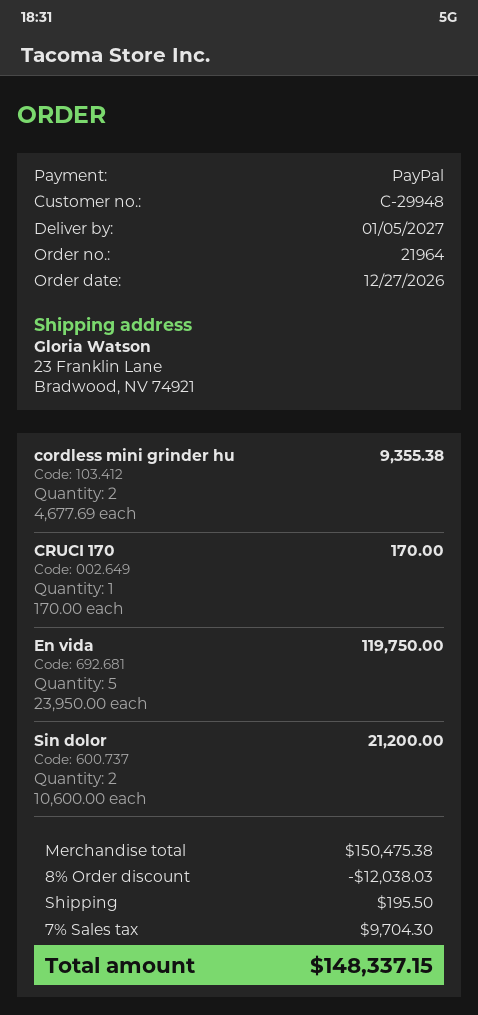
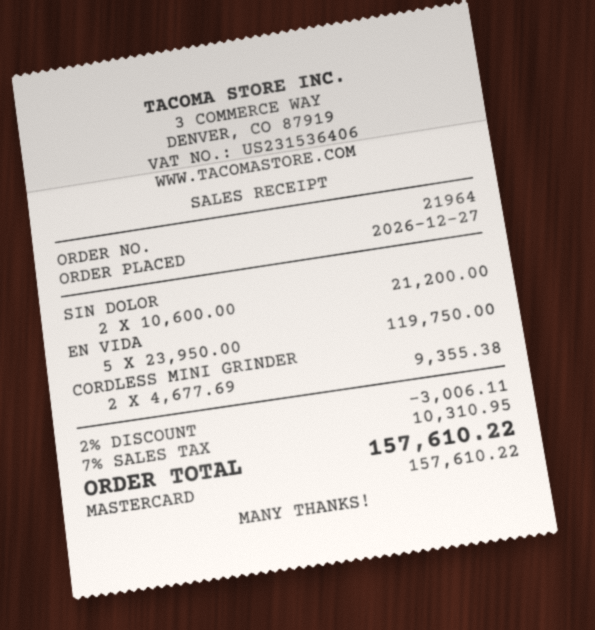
payment method: PayPal -> Mastercard
CRUCI 170: 1 x 170.00 = 170.00 -> none
discount: 8% = 12038.03 -> 2% = 3006.11
shipping: 195.50 -> none
tax: 7% = 9704.30 -> 7% = 10310.95
total: 148337.15 -> 157610.22

